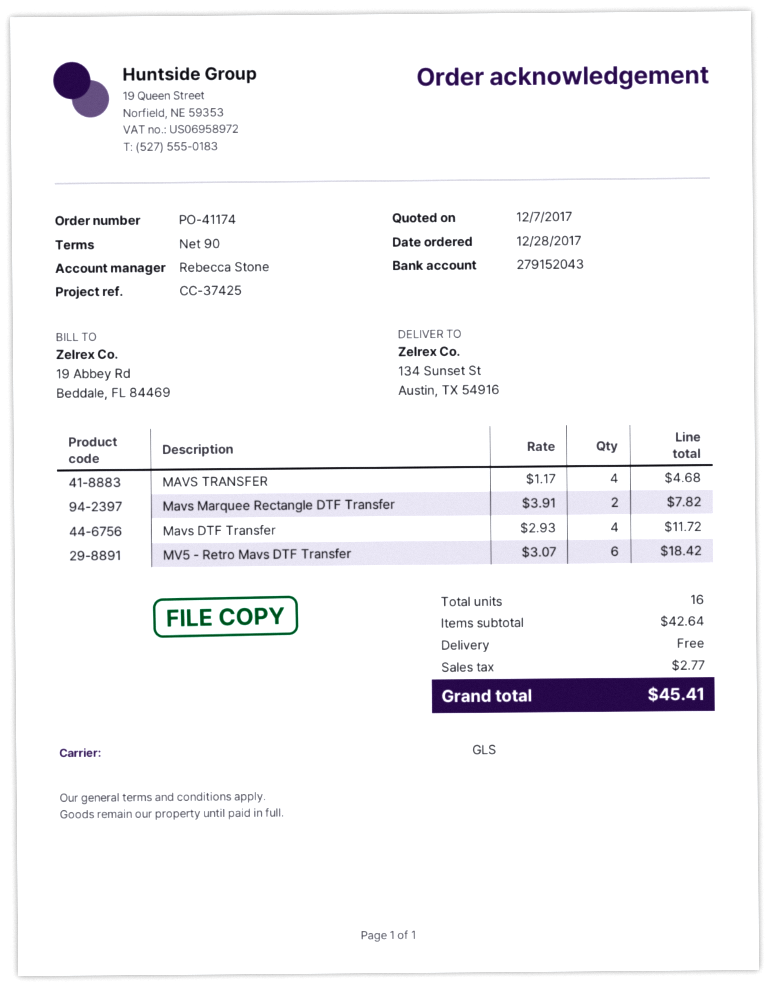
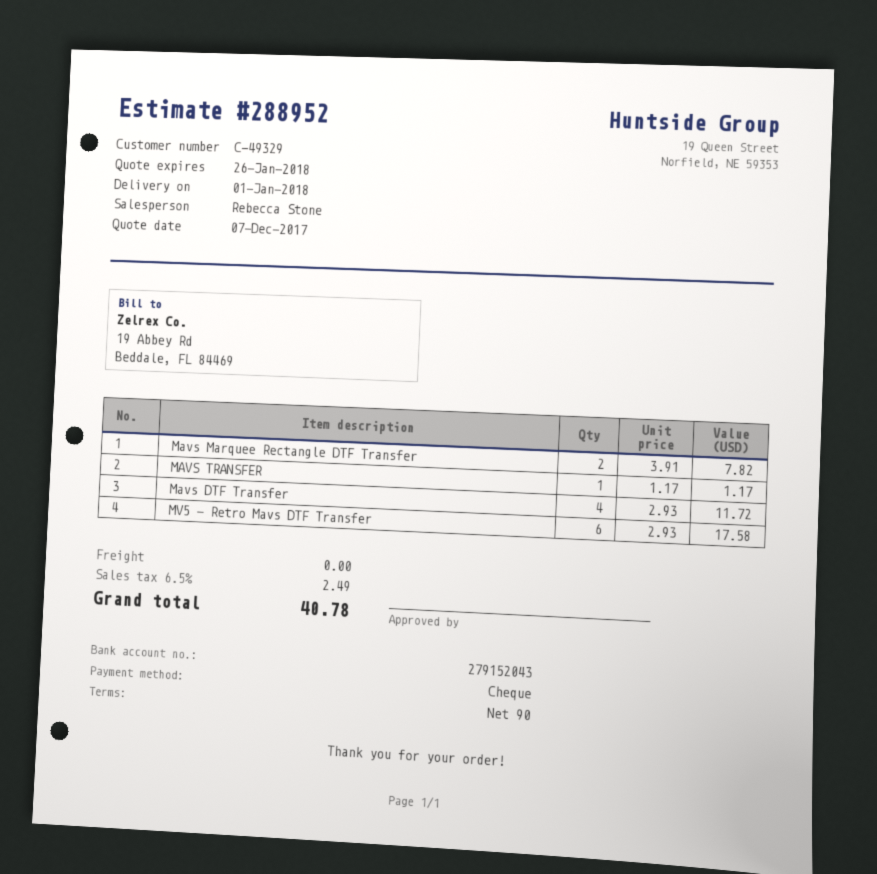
MAVS TRANSFER: 4 x 1.17 = 4.68 -> 1 x 1.17 = 1.17
MV5 - Retro Mavs DTF Transfer: 6 x 3.07 = 18.42 -> 6 x 2.93 = 17.58
tax: 2.77 -> 2.49
total: 45.41 -> 40.78

